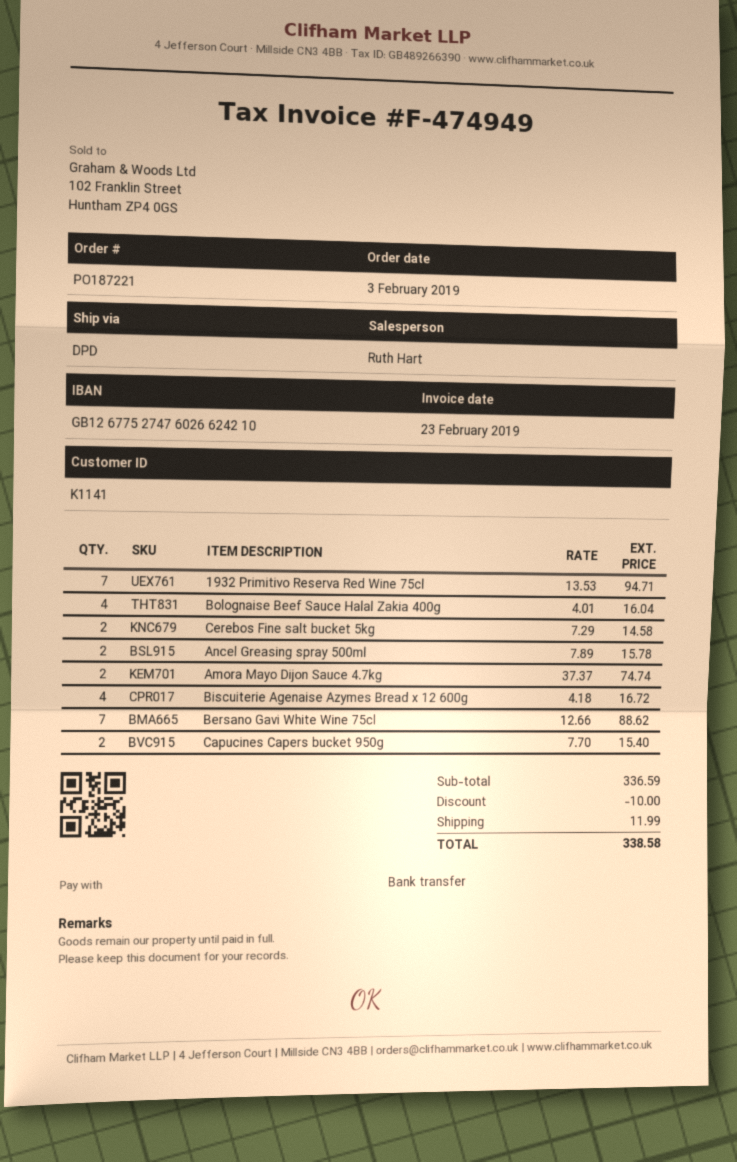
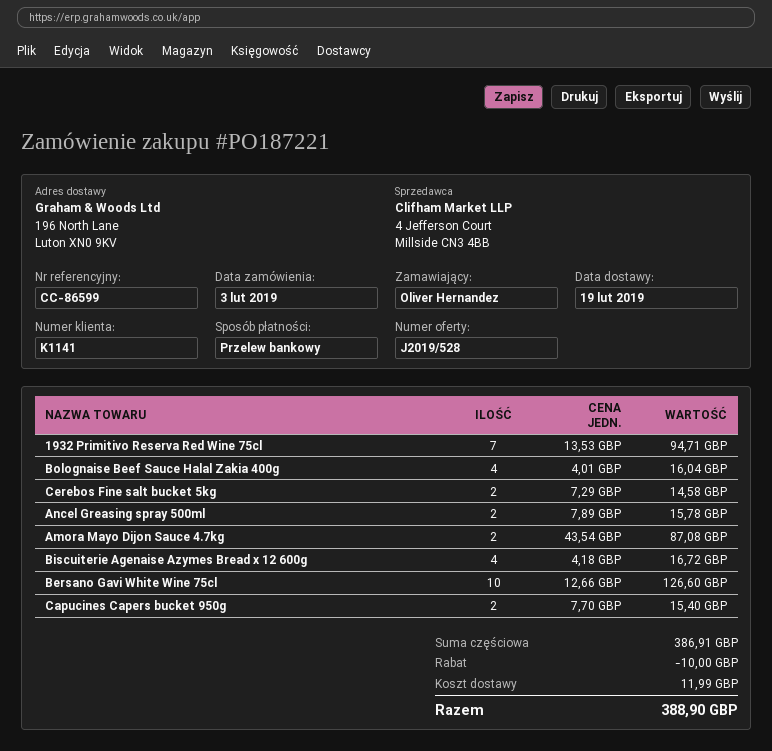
Amora Mayo Dijon Sauce 4.7kg: 2 x 37.37 = 74.74 -> 2 x 43.54 = 87.08
Bersano Gavi White Wine 75cl: 7 x 12.66 = 88.62 -> 10 x 12.66 = 126.60
subtotal: 336.59 -> 386.91
total: 338.58 -> 388.90

